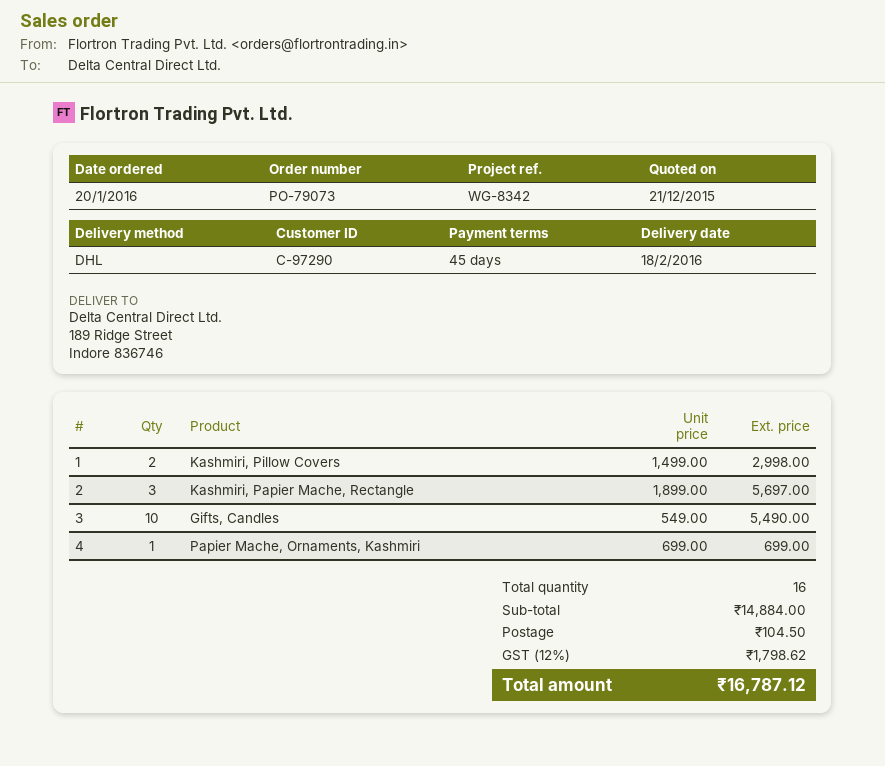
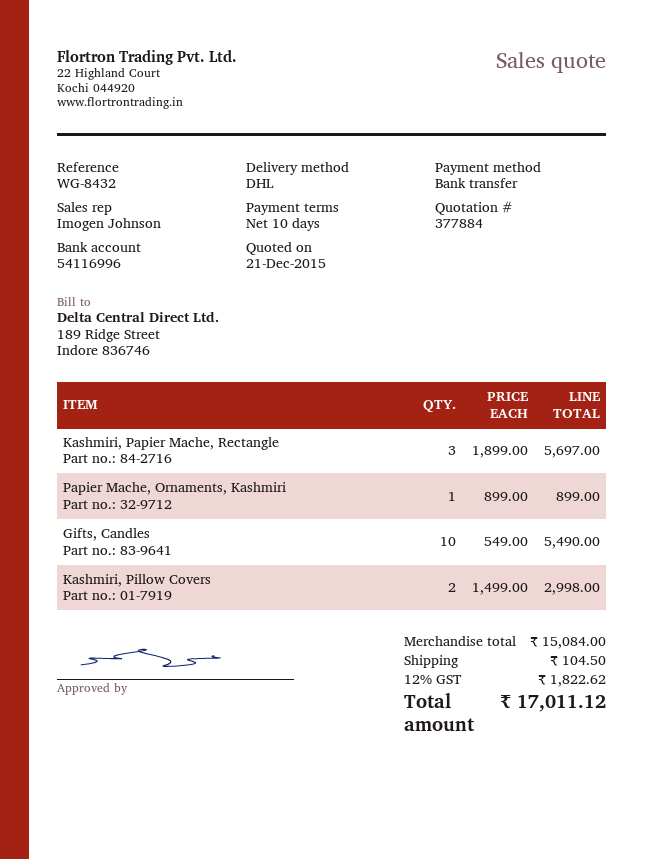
payment terms: 45 days -> 10 days
reference: WG-8342 -> WG-8432
Papier Mache, Ornaments, Kashmiri: 1 x 699.00 = 699.00 -> 1 x 899.00 = 899.00
subtotal: 14884.00 -> 15084.00
tax: 12% = 1798.62 -> 12% = 1822.62
total: 16787.12 -> 17011.12

